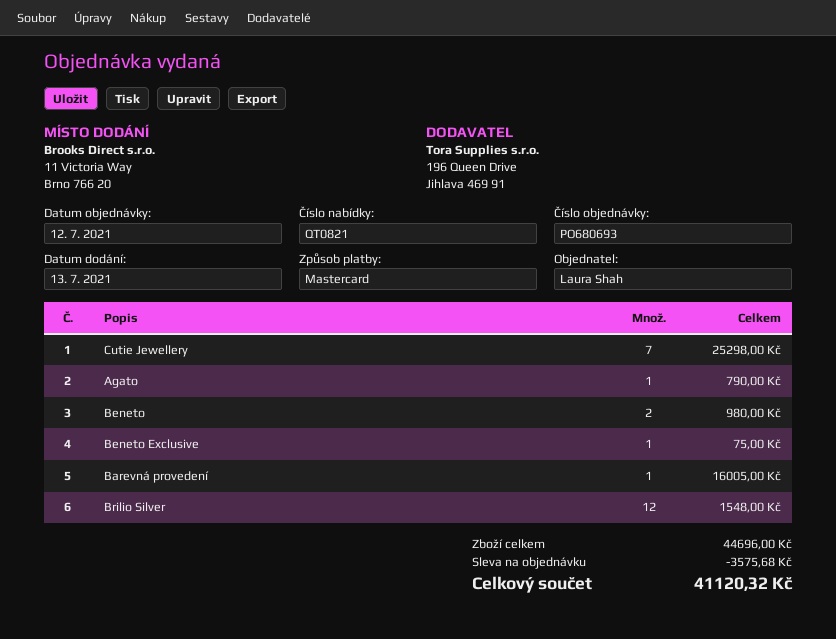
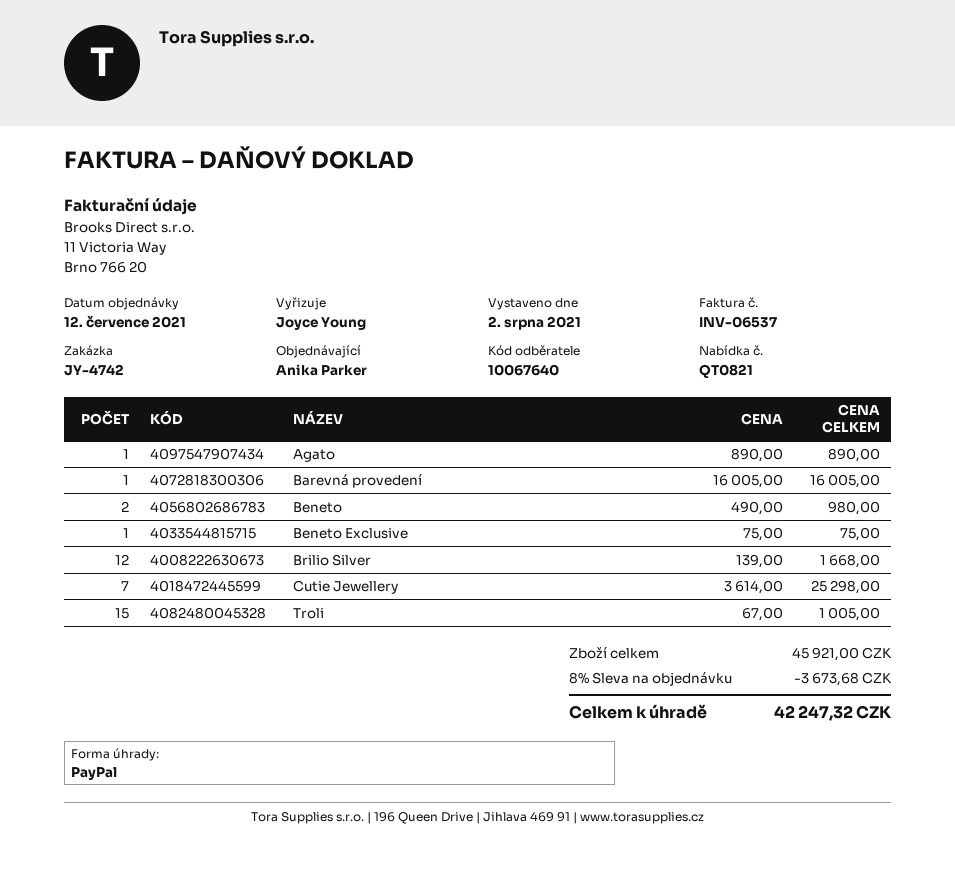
ordered by: Laura Shah -> Anika Parker
payment method: Mastercard -> PayPal
Agato: 1 for 790.00 -> 1 for 890.00
Brilio Silver: 12 for 1548.00 -> 12 for 1668.00
Troli: none -> 15 for 1005.00
subtotal: 44696.00 -> 45921.00
discount: 3575.68 -> 3673.68
total: 41120.32 -> 42247.32

